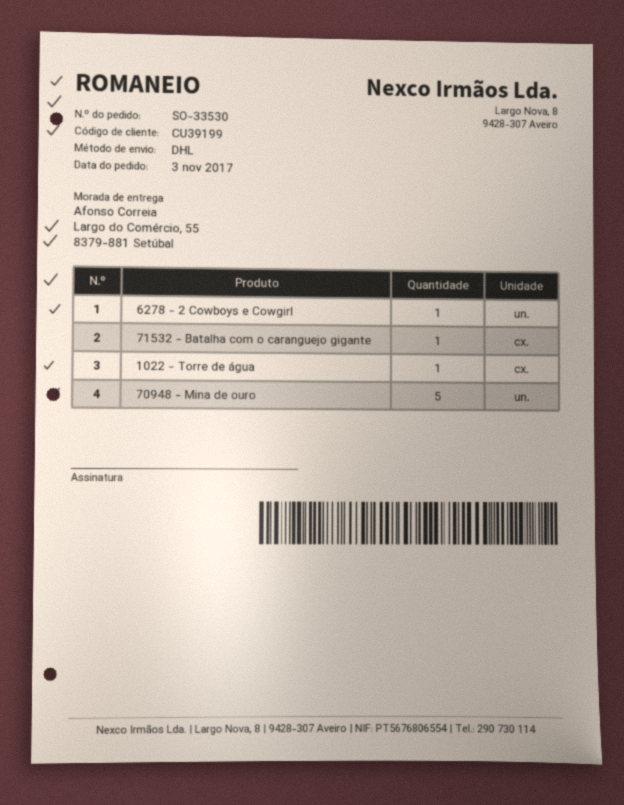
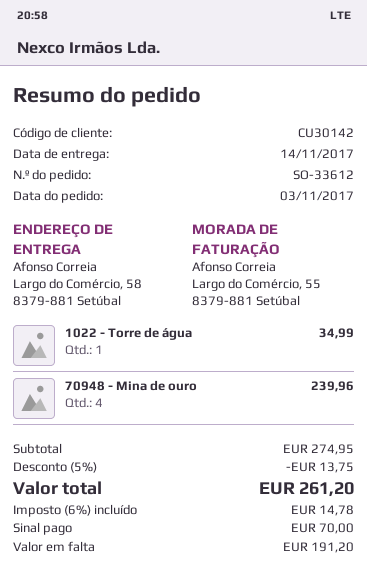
order number: SO-33530 -> SO-33612
customer number: CU39199 -> CU30142
ship to: Largo do Comércio, 55, 8379-881 Setúbal -> Largo do Comércio, 58, 8379-881 Setúbal
6278 - 2 Cowboys e Cowgirl: 1 -> none
71532 - Batalha com o caranguejo gigante: 1 -> none
70948 - Mina de ouro: 5 -> 4

